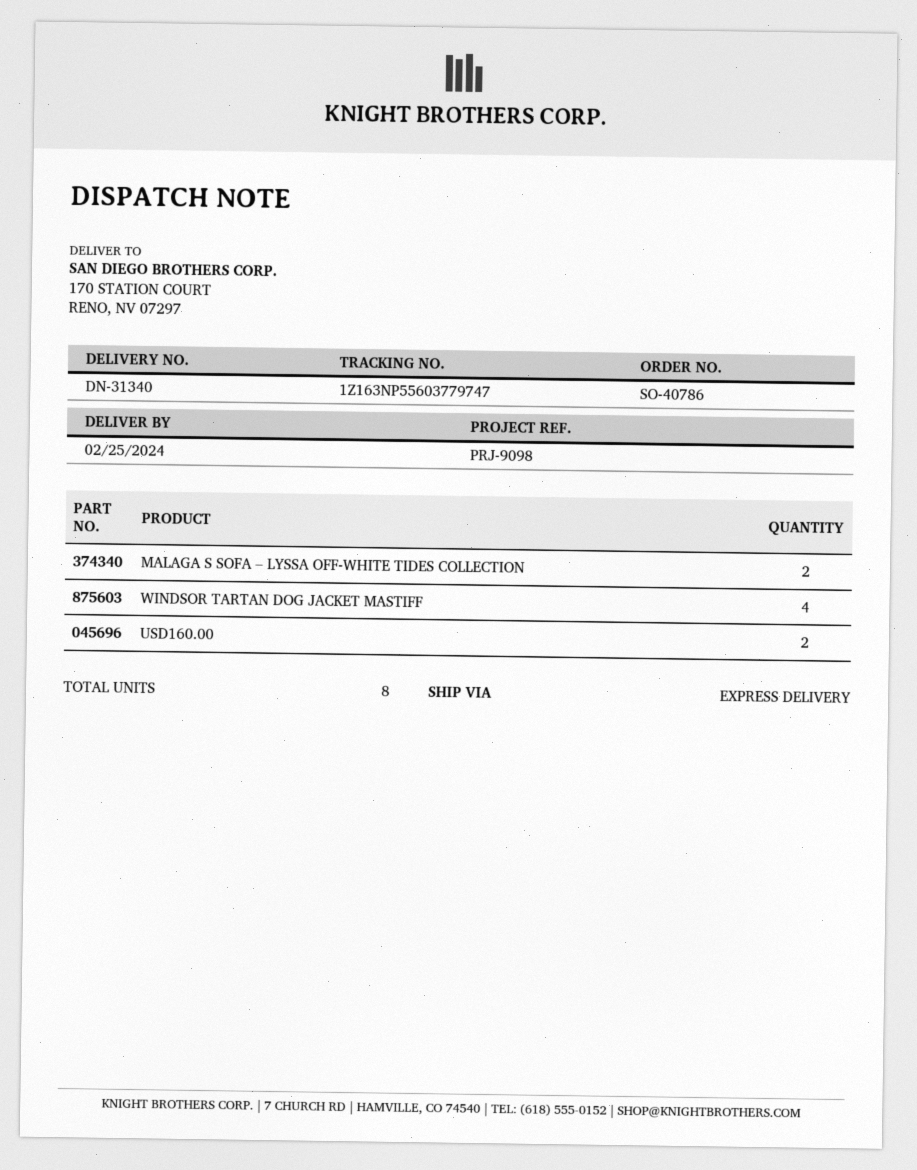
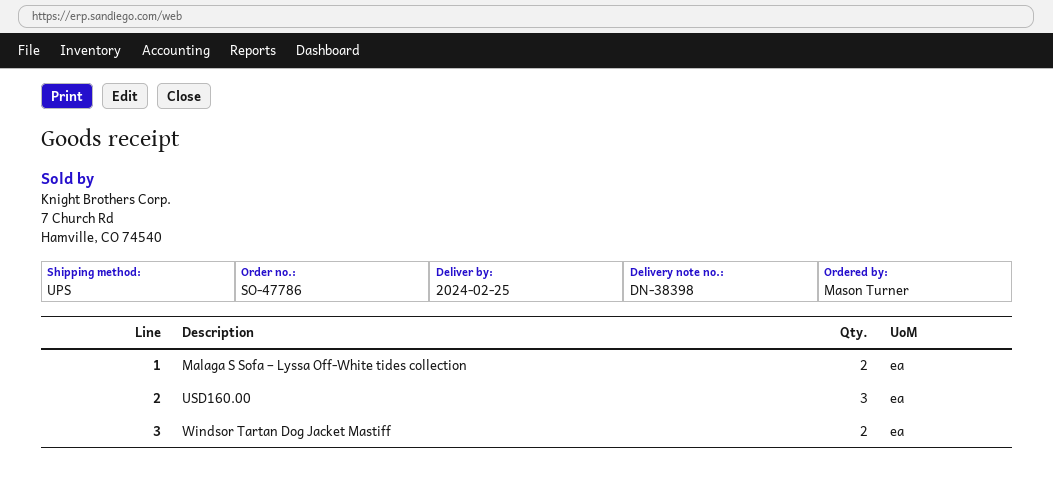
order number: SO-40786 -> SO-47786
delivery note number: DN-31340 -> DN-38398
shipping method: express -> UPS
WINDSOR TARTAN DOG JACKET MASTIFF: 4 -> 2
USD160.00: 2 -> 3

